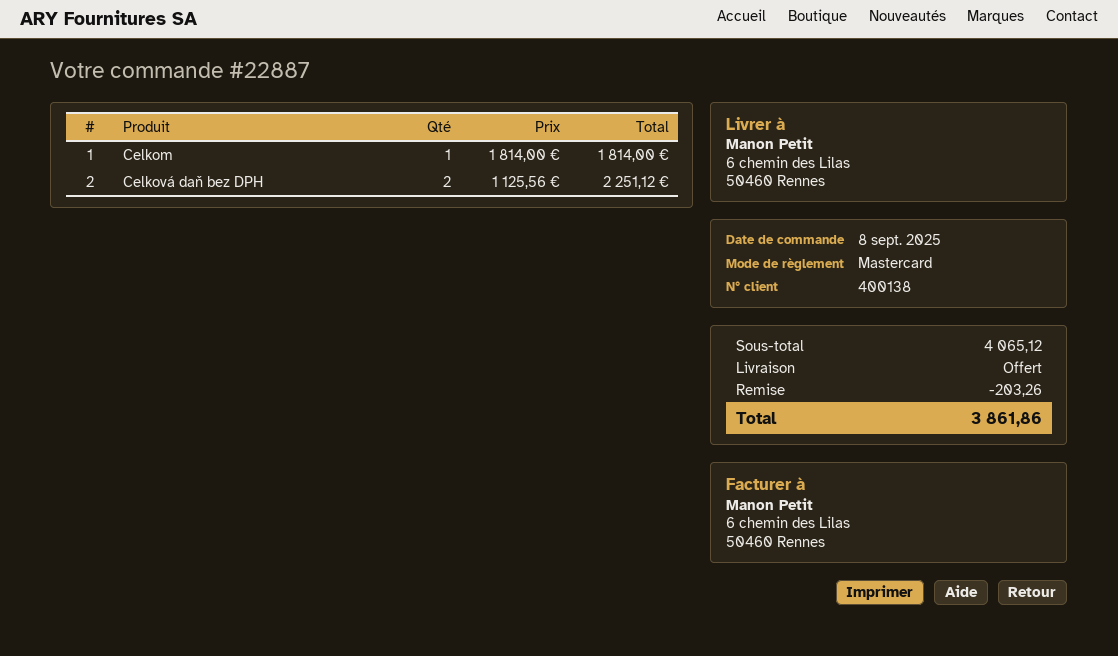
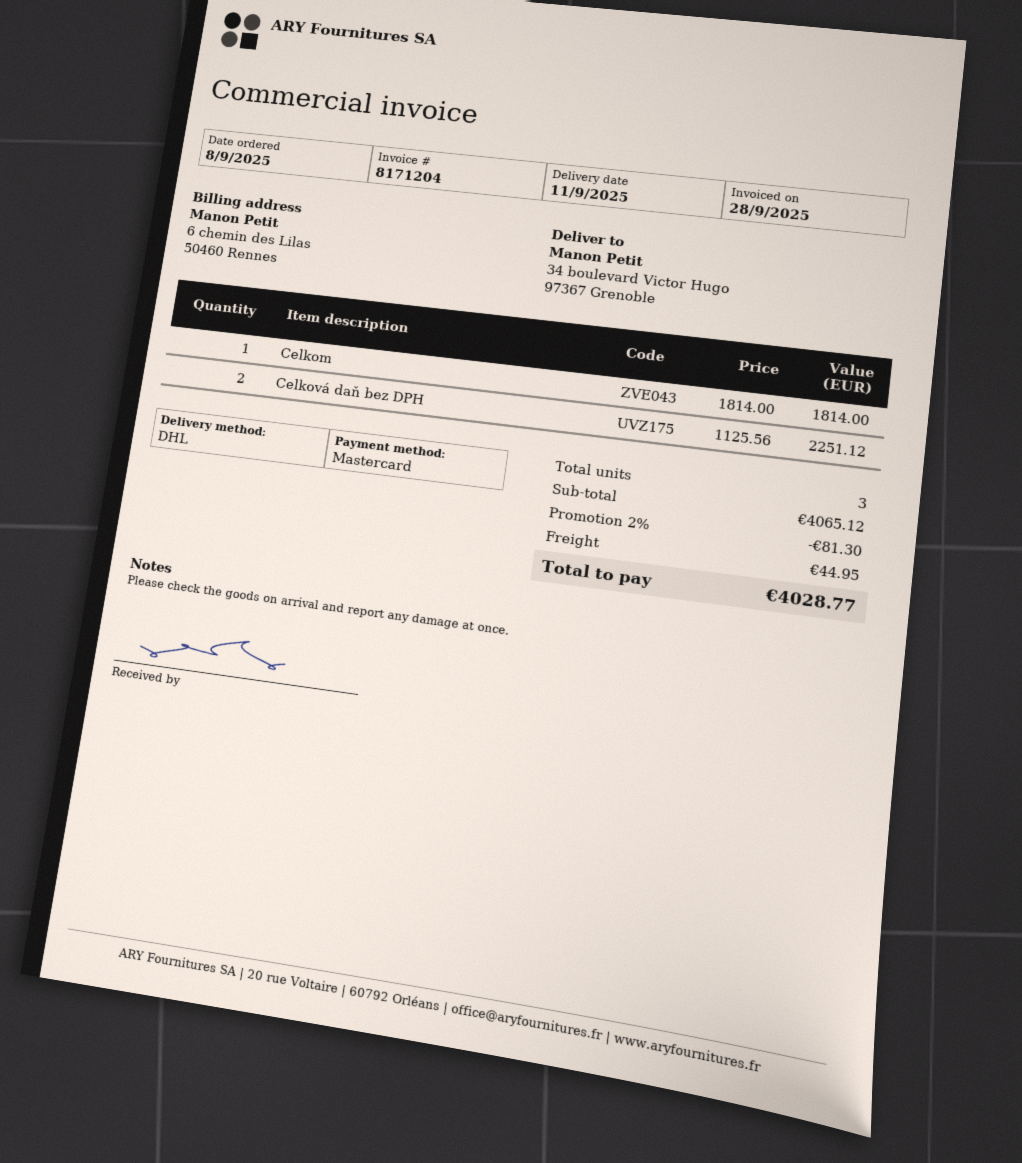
ship to: 6 chemin des Lilas, 50460 Rennes -> 34 boulevard Victor Hugo, 97367 Grenoble
discount: 203.26 -> 81.30
shipping: 0.00 -> 44.95
total: 3861.86 -> 4028.77

